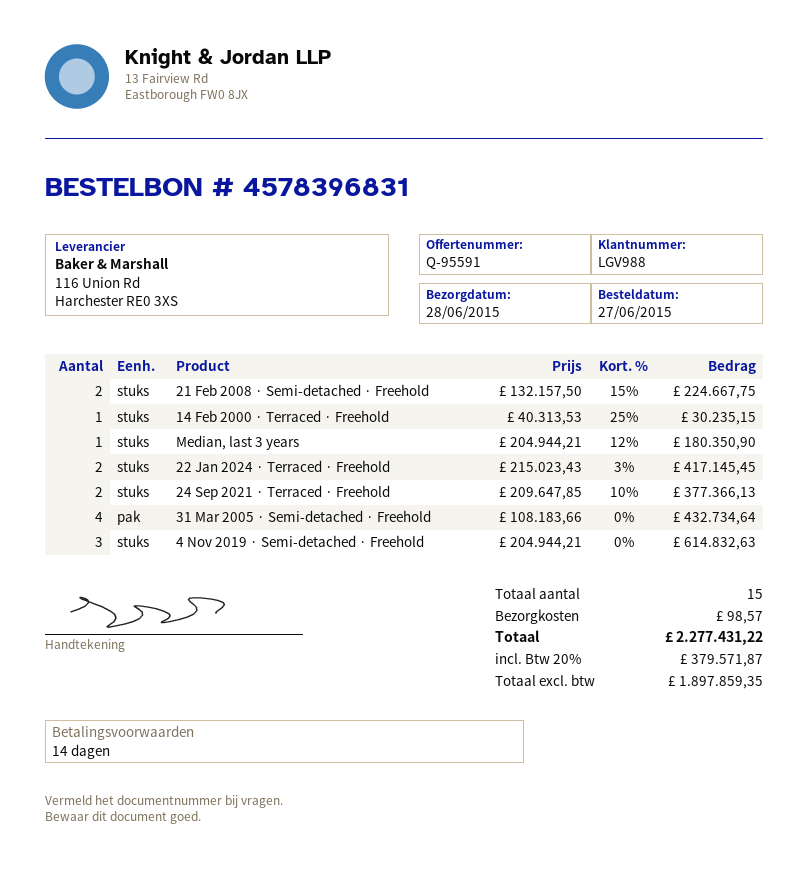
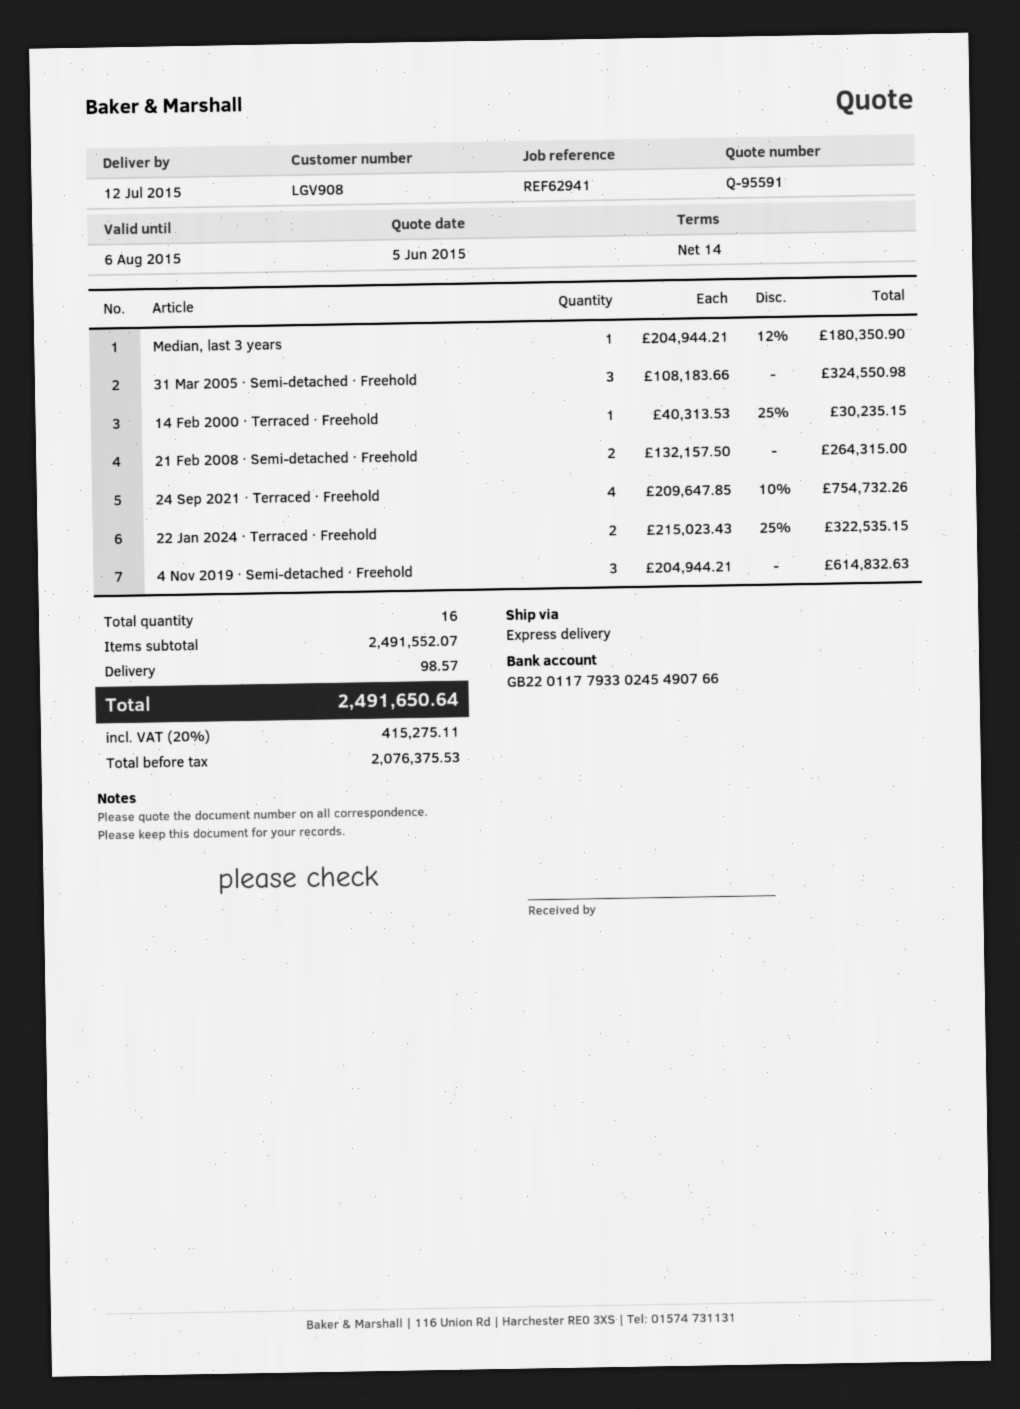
delivery date: 2015-06-28 -> 2015-07-12
customer number: LGV988 -> LGV908
21 Feb 2008 · Semi-detached · Freehold: 2 x 132157.50 - 15% = 224667.75 -> 2 x 132157.50 = 264315.00
22 Jan 2024 · Terraced · Freehold: 2 x 215023.43 - 3% = 417145.45 -> 2 x 215023.43 - 25% = 322535.15
24 Sep 2021 · Terraced · Freehold: 2 x 209647.85 - 10% = 377366.13 -> 4 x 209647.85 - 10% = 754732.26
31 Mar 2005 · Semi-detached · Freehold: 4 x 108183.66 = 432734.64 -> 3 x 108183.66 = 324550.98
total quantity: 15 -> 16
net: 1897859.35 -> 2076375.53
tax: 20% = 379571.87 -> 20% = 415275.11
total: 2277431.22 -> 2491650.64

